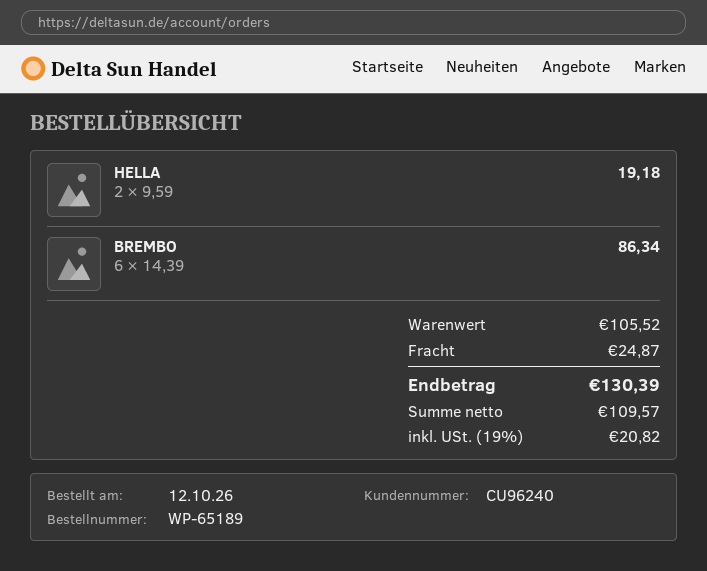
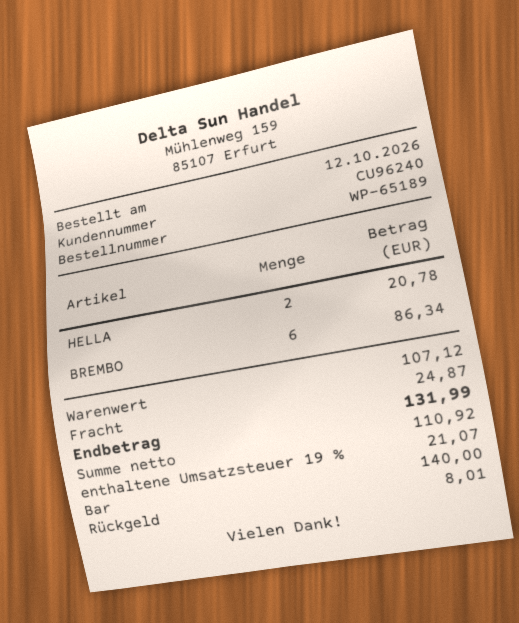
HELLA: 2 for 19.18 -> 2 for 20.78
subtotal: 105.52 -> 107.12
net: 109.57 -> 110.92
tax: 19% = 20.82 -> 19% = 21.07
total: 130.39 -> 131.99

